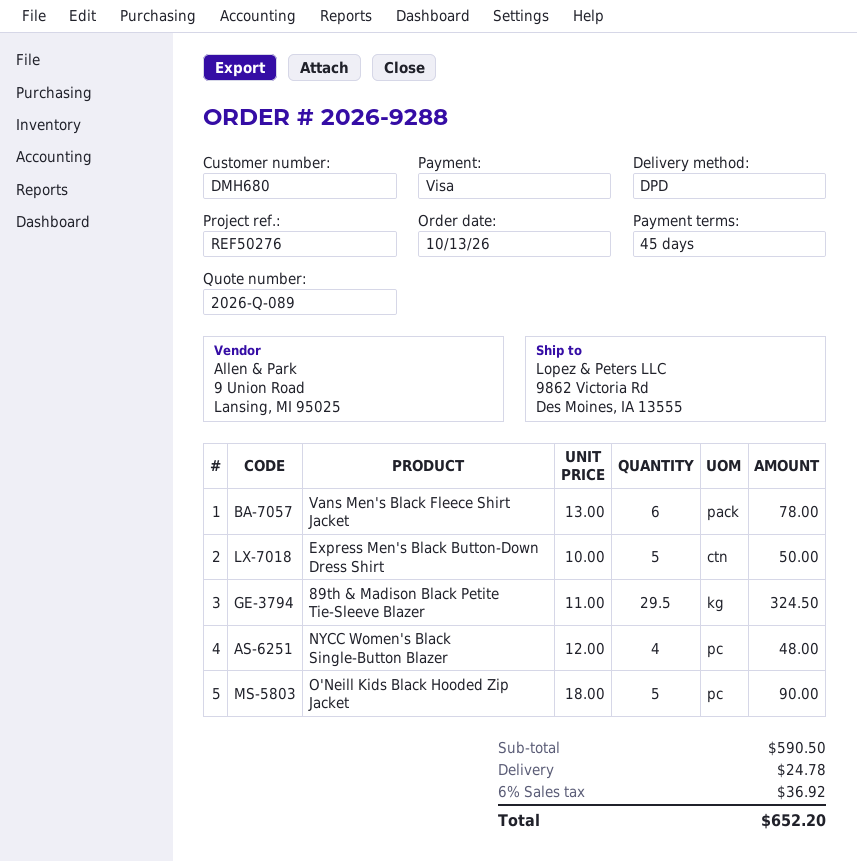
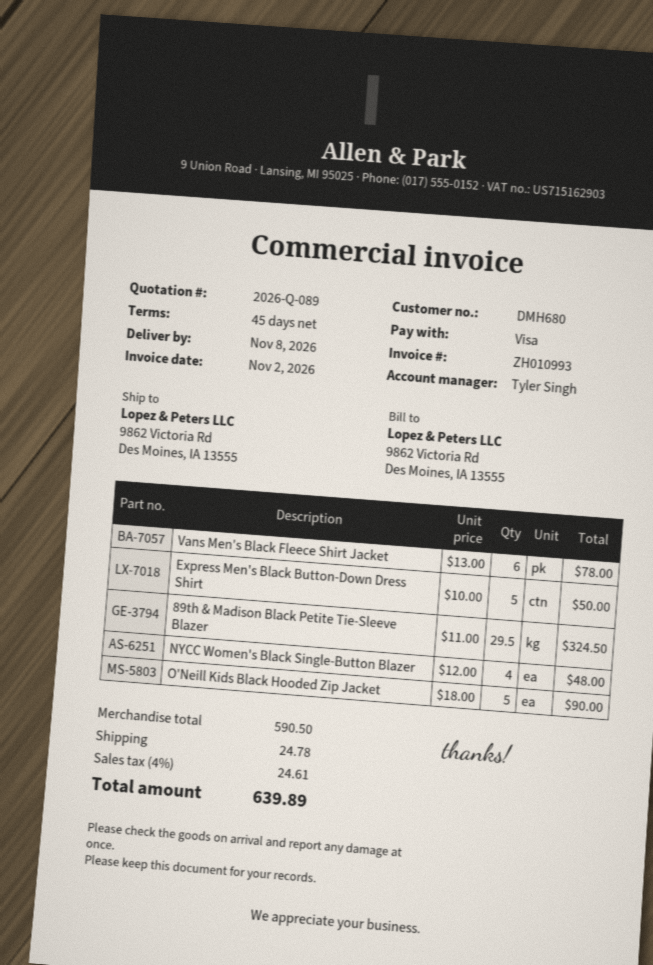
tax: 6% = 36.92 -> 4% = 24.61
total: 652.20 -> 639.89

